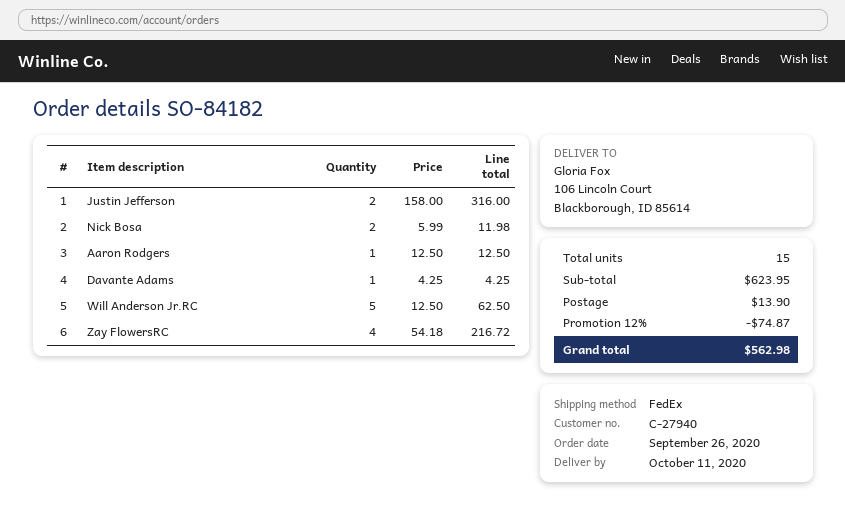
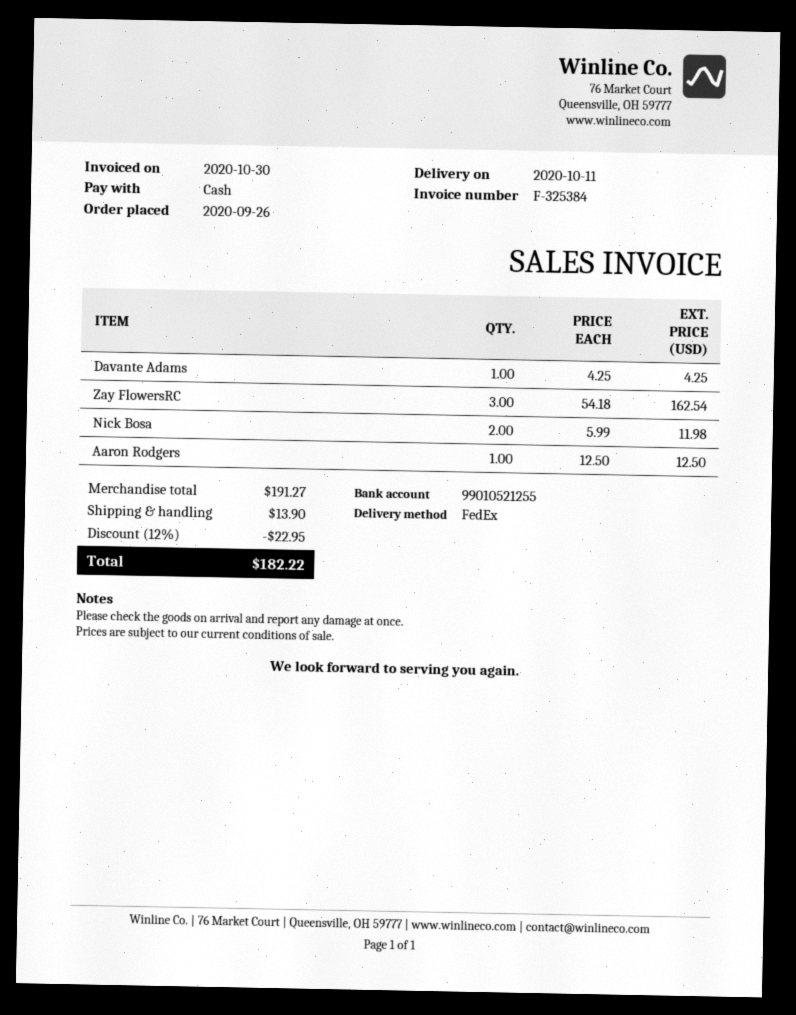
Justin Jefferson: 2 x 158.00 = 316.00 -> none
Will Anderson Jr.RC: 5 x 12.50 = 62.50 -> none
Zay FlowersRC: 4 x 54.18 = 216.72 -> 3 x 54.18 = 162.54
subtotal: 623.95 -> 191.27
discount: 12% = 74.87 -> 12% = 22.95
total: 562.98 -> 182.22

